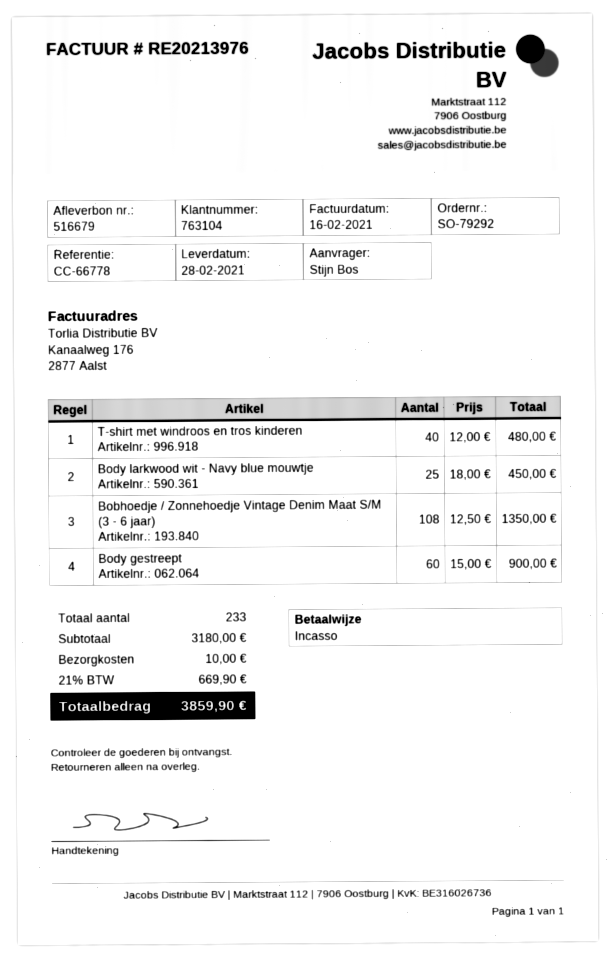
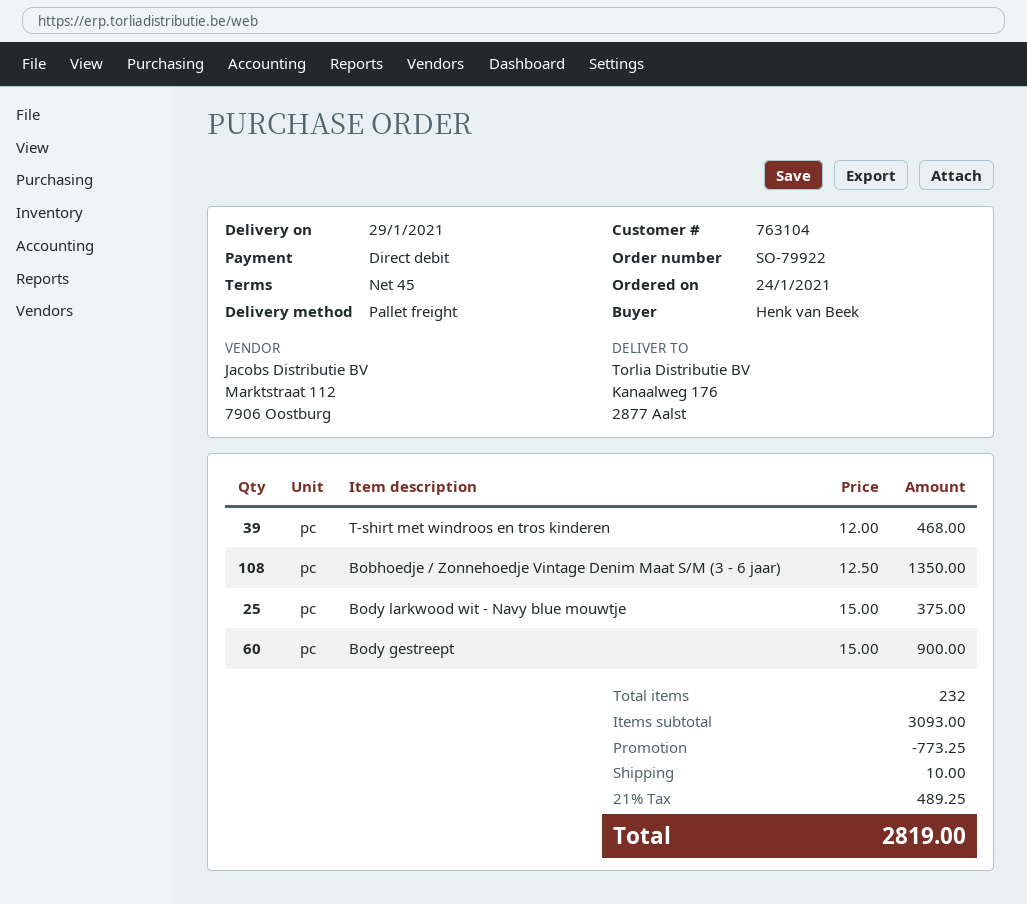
order number: SO-79292 -> SO-79922
delivery date: 2021-02-28 -> 2021-01-29
ordered by: Stijn Bos -> Henk van Beek
T-shirt met windroos en tros kinderen: 40 x 12.00 = 480.00 -> 39 x 12.00 = 468.00
Body larkwood wit - Navy blue mouwtje: 25 x 18.00 = 450.00 -> 25 x 15.00 = 375.00
total quantity: 233 -> 232
subtotal: 3180.00 -> 3093.00
discount: none -> 773.25
tax: 21% = 669.90 -> 21% = 489.25
total: 3859.90 -> 2819.00

